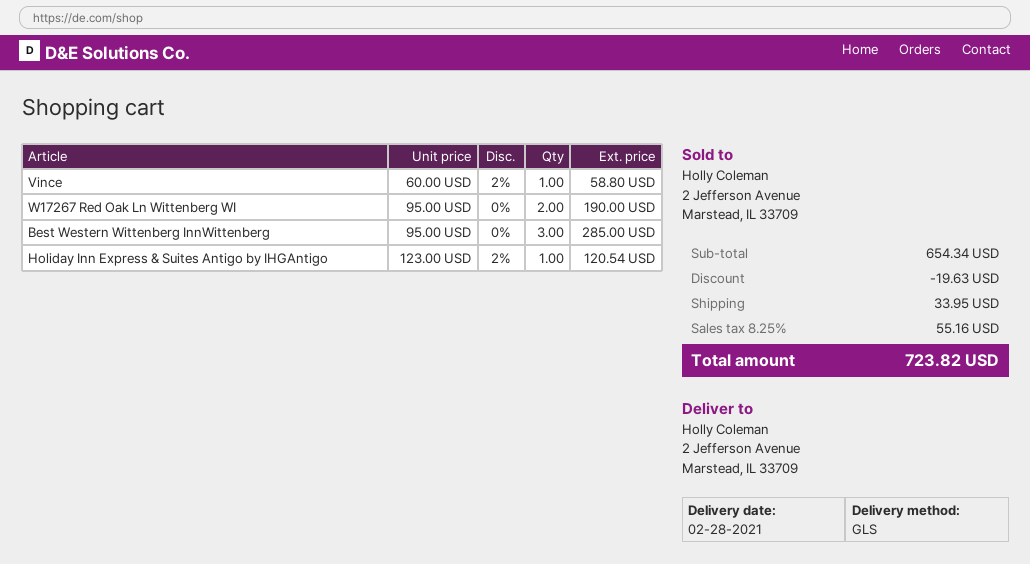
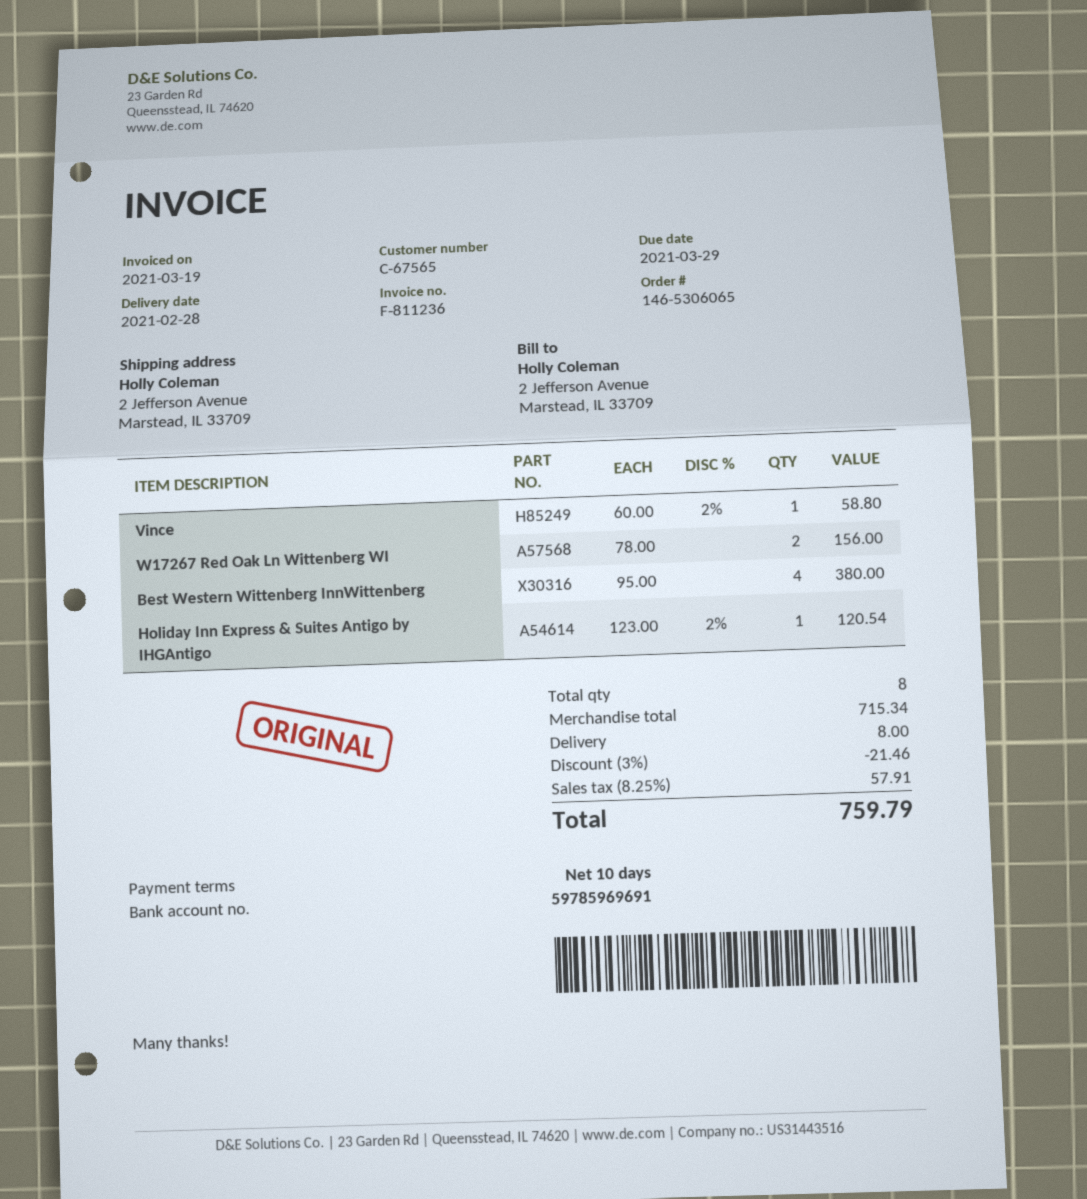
W17267 Red Oak Ln Wittenberg WI: 2 x 95.00 = 190.00 -> 2 x 78.00 = 156.00
Best Western Wittenberg InnWittenberg: 3 x 95.00 = 285.00 -> 4 x 95.00 = 380.00
subtotal: 654.34 -> 715.34
discount: 19.63 -> 21.46
shipping: 33.95 -> 8.00
tax: 8.25% = 55.16 -> 8.25% = 57.91
total: 723.82 -> 759.79

